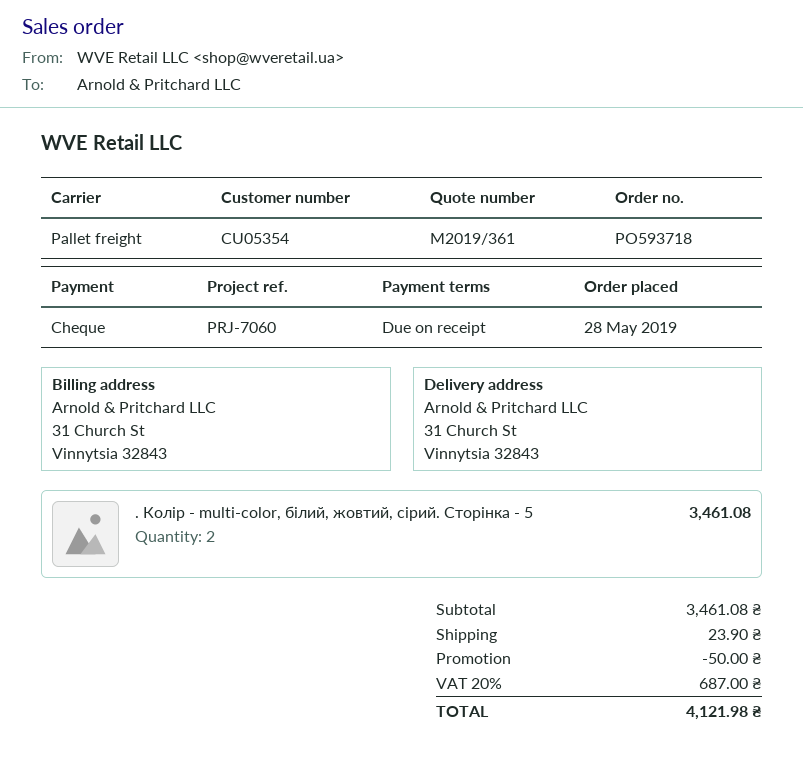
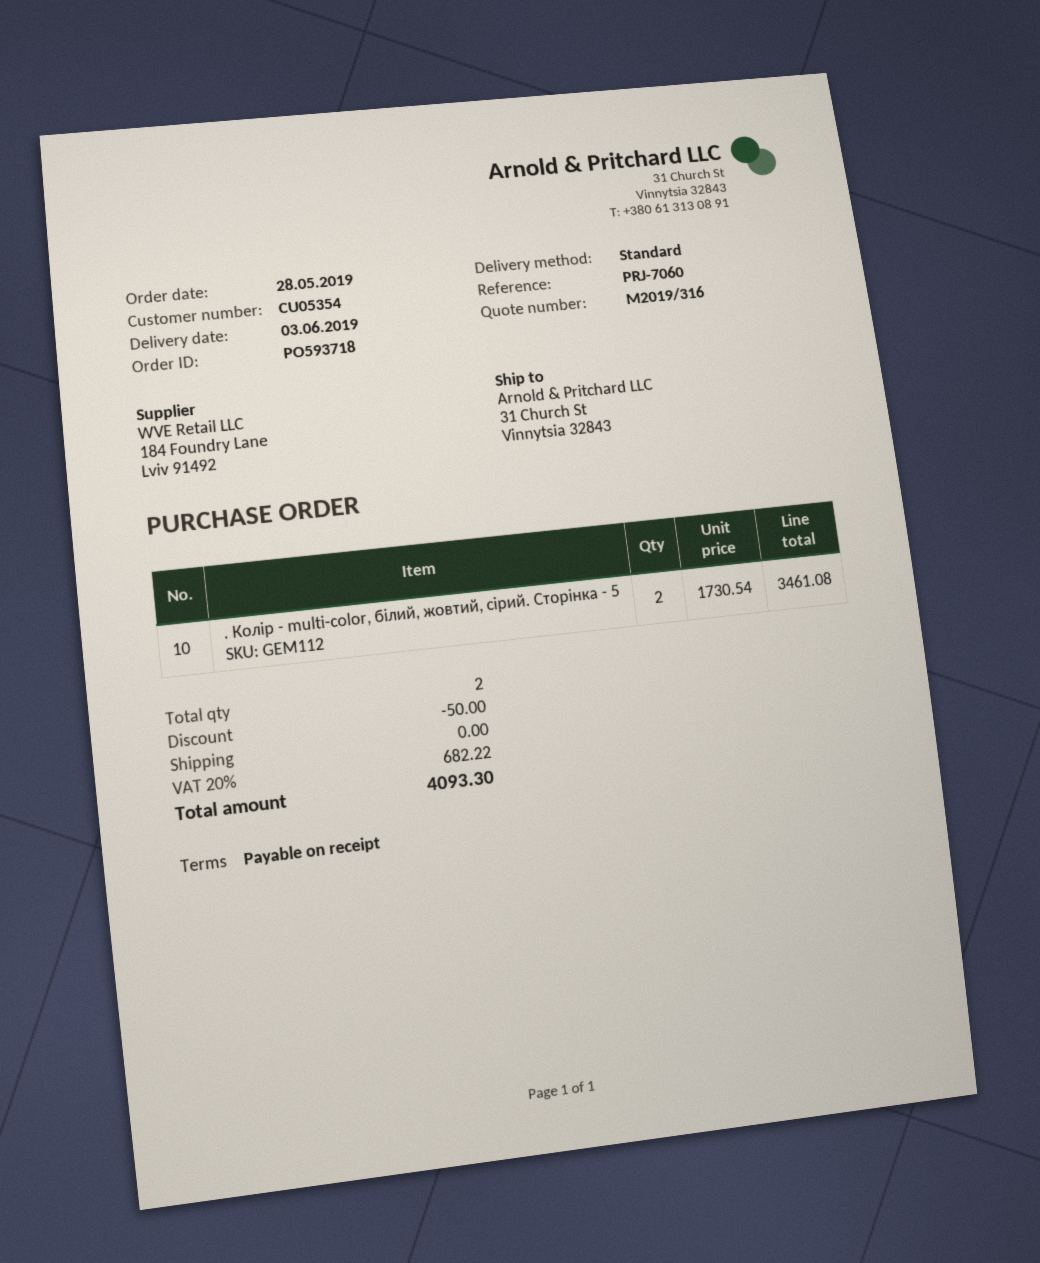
quote number: M2019/361 -> M2019/316
shipping method: pallet freight -> standard
shipping: 23.90 -> 0.00
tax: 20% = 687.00 -> 20% = 682.22
total: 4121.98 -> 4093.30

